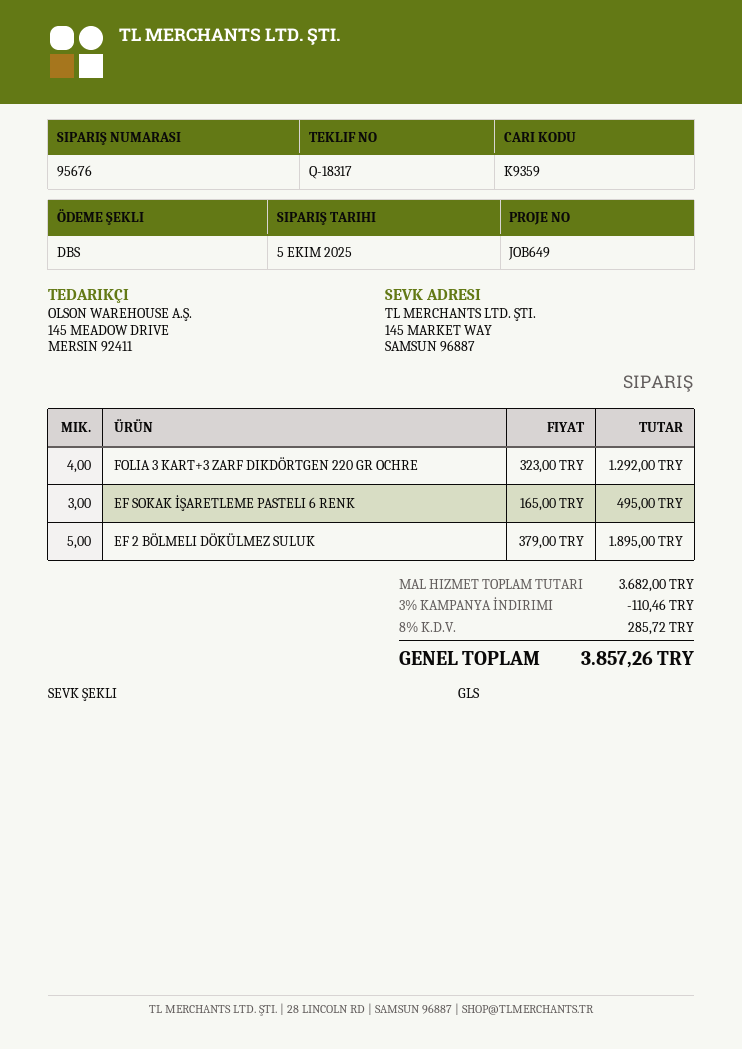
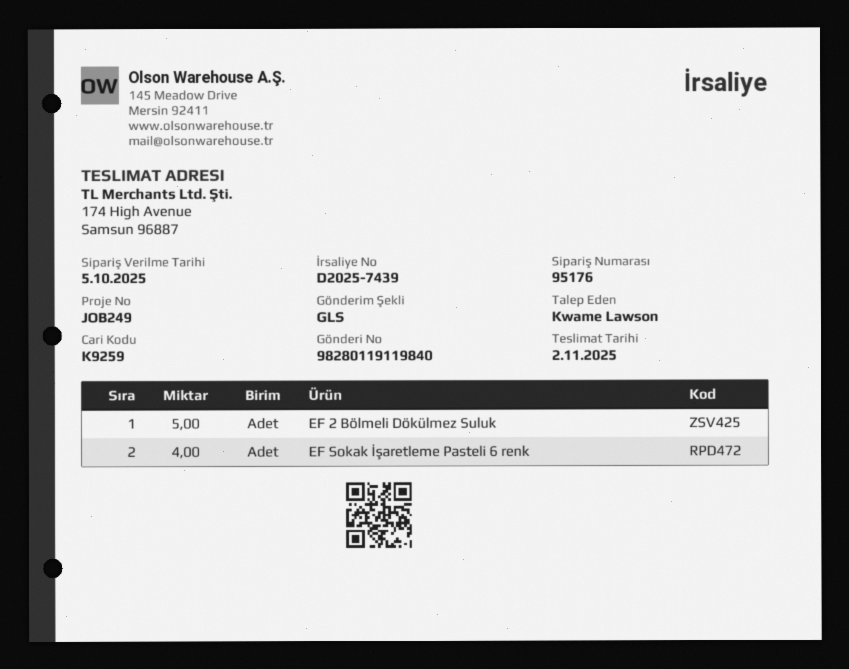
order number: 95676 -> 95176
customer number: K9359 -> K9259
reference: JOB649 -> JOB249
ship to: 145 MARKET WAY, SAMSUN 96887 -> 174 High Avenue, Samsun 96887
FOLIA 3 KART+3 ZARF DIKDÖRTGEN 220 GR OCHRE: 4 -> none
EF SOKAK İŞARETLEME PASTELI 6 RENK: 3 -> 4

